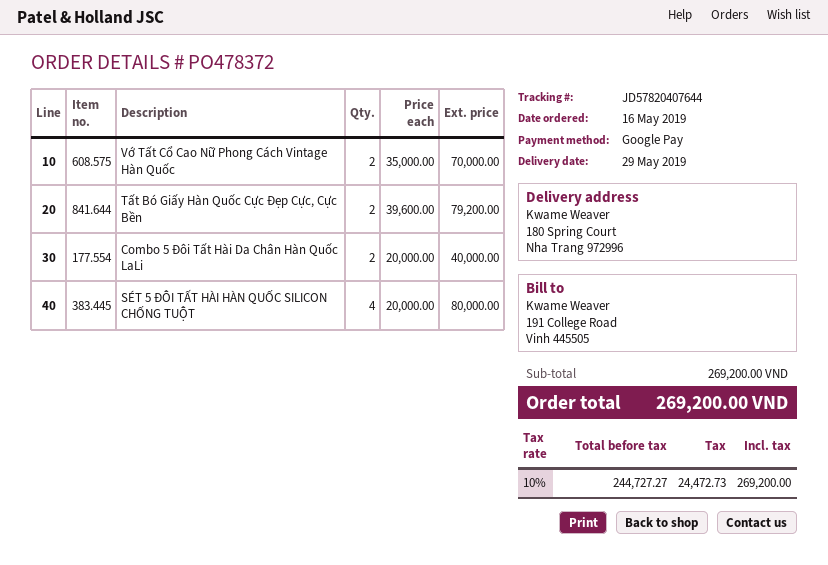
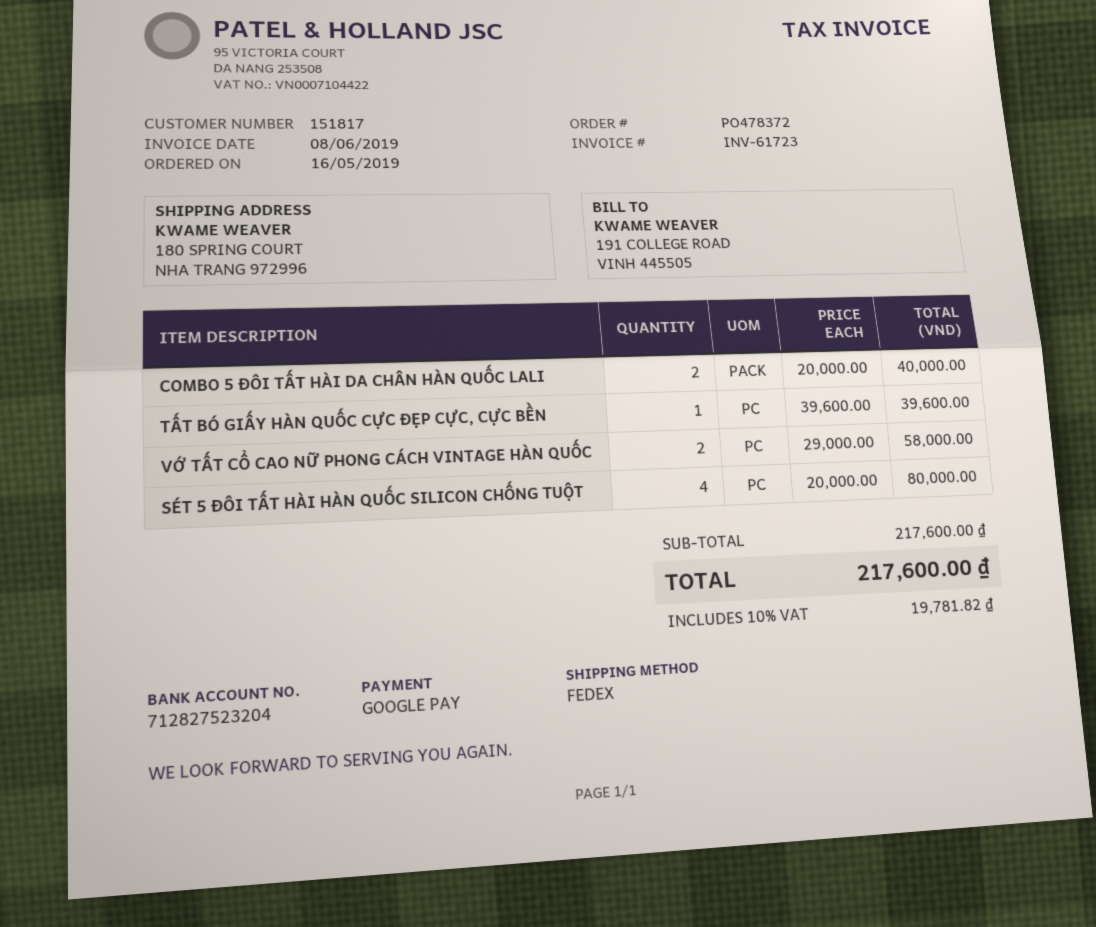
Vớ Tất Cổ Cao Nữ Phong Cách Vintage Hàn Quốc: 2 x 35000.00 = 70000.00 -> 2 x 29000.00 = 58000.00
Tất Bó Giấy Hàn Quốc Cực Đẹp Cực, Cực Bền: 2 x 39600.00 = 79200.00 -> 1 x 39600.00 = 39600.00
subtotal: 269200.00 -> 217600.00
tax: 10% = 24472.73 -> 10% = 19781.82
total: 269200.00 -> 217600.00

